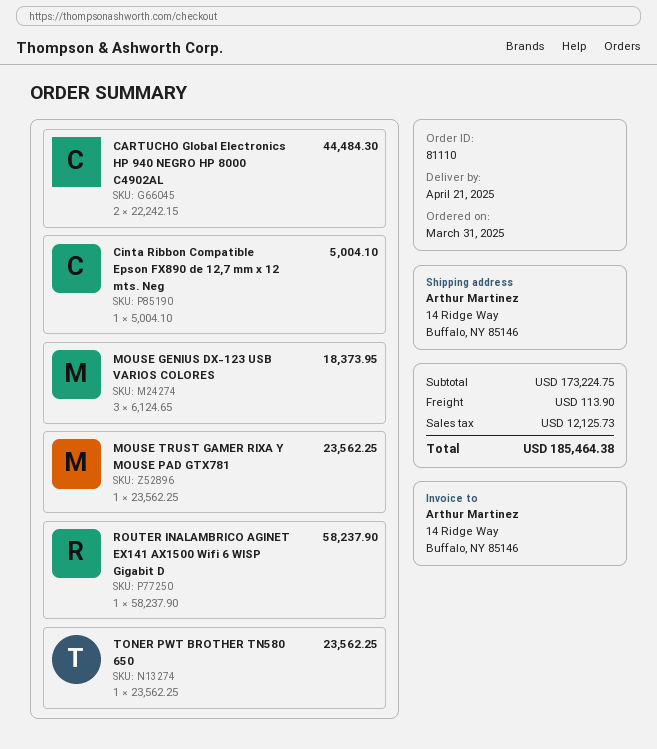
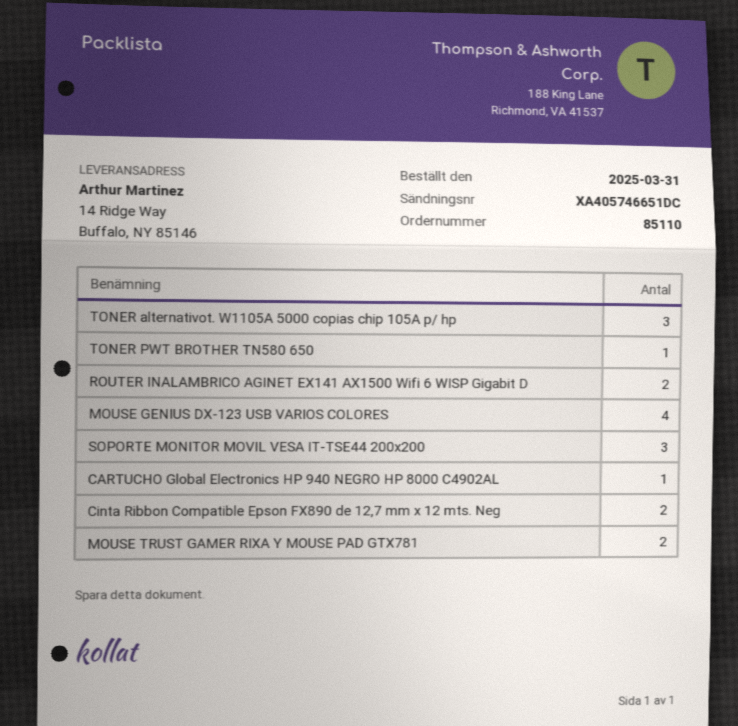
order number: 81110 -> 85110
CARTUCHO Global Electronics HP 940 NEGRO HP 8000 C4902AL: 2 -> 1
Cinta Ribbon Compatible Epson FX890 de 12,7 mm x 12 mts. Neg: 1 -> 2
MOUSE GENIUS DX-123 USB VARIOS COLORES: 3 -> 4
MOUSE TRUST GAMER RIXA Y MOUSE PAD GTX781: 1 -> 2
ROUTER INALAMBRICO AGINET EX141 AX1500 Wifi 6 WISP Gigabit D: 1 -> 2
TONER alternativot. W1105A 5000 copias chip 105A p/ hp: none -> 3
SOPORTE MONITOR MOVIL VESA IT-TSE44 200x200: none -> 3

